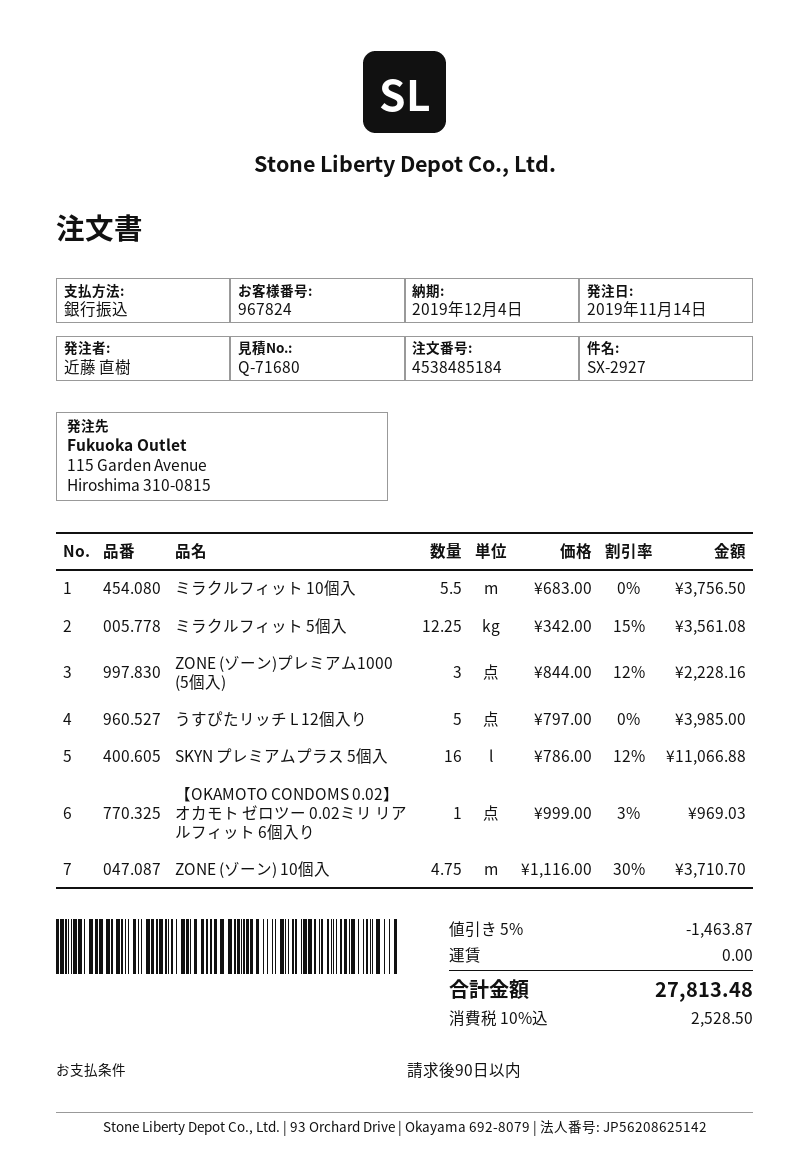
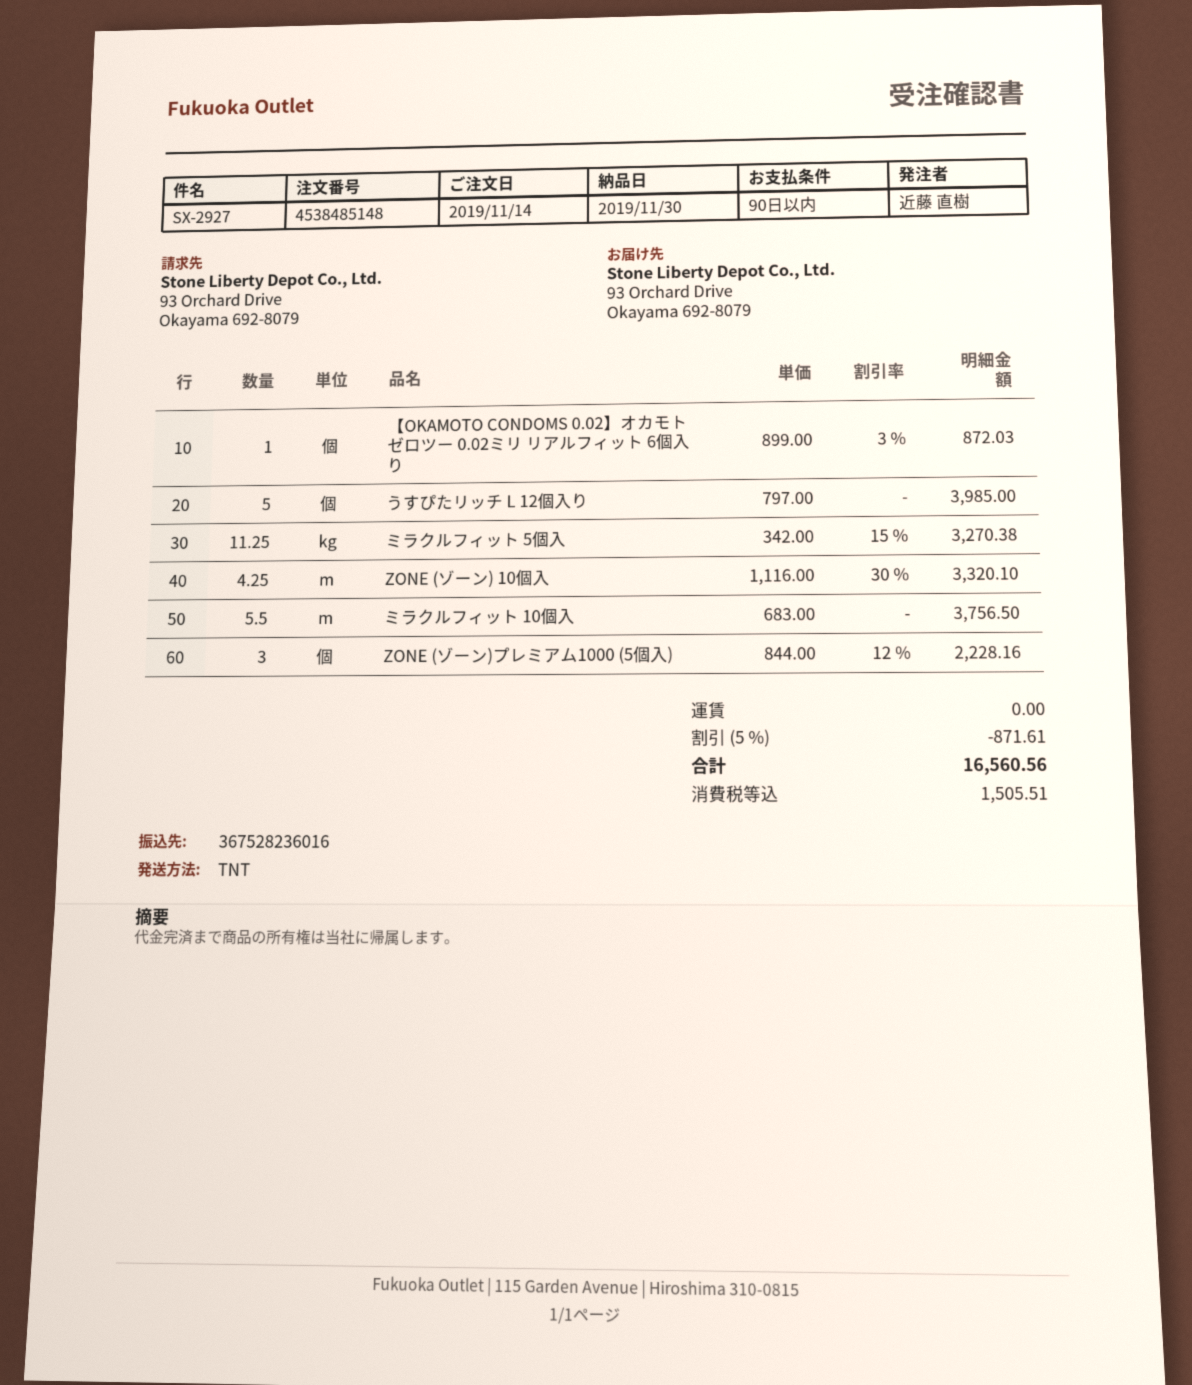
order number: 4538485184 -> 4538485148
delivery date: 2019-12-04 -> 2019-11-30
ミラクルフィット 5個入: 12.25 x 342.00 - 15% = 3561.08 -> 11.25 x 342.00 - 15% = 3270.38
SKYN プレミアムプラス 5個入: 16 x 786.00 - 12% = 11066.88 -> none
【OKAMOTO CONDOMS 0.02】オカモト ゼロツー 0.02ミリ リアルフィット 6個入り: 1 x 999.00 - 3% = 969.03 -> 1 x 899.00 - 3% = 872.03
ZONE (ゾーン) 10個入: 4.75 x 1116.00 - 30% = 3710.70 -> 4.25 x 1116.00 - 30% = 3320.10
discount: 5% = 1463.87 -> 5% = 871.61
tax: 2528.50 -> 1505.51
total: 27813.48 -> 16560.56

